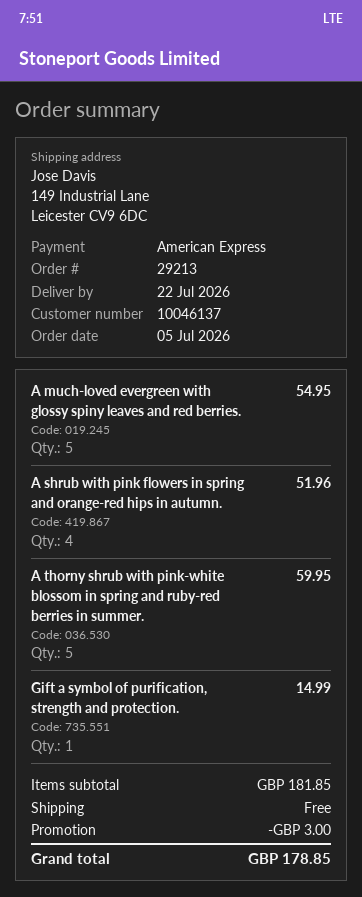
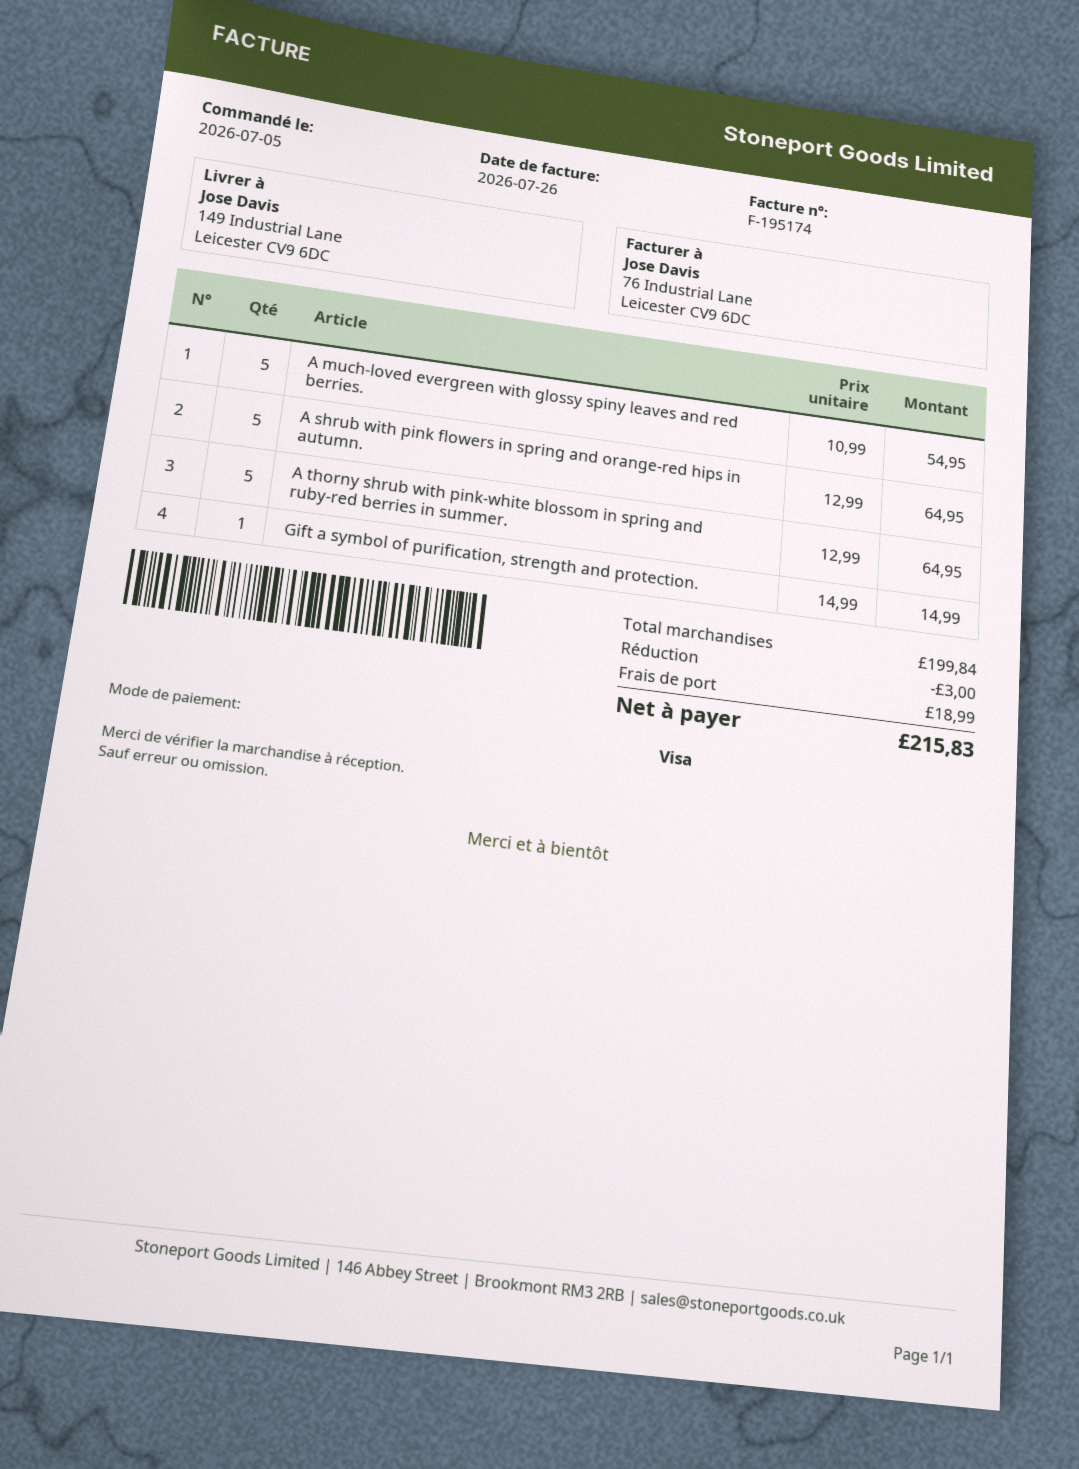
payment method: American Express -> Visa
A shrub with pink flowers in spring and orange-red hips in autumn.: 4 for 51.96 -> 5 for 64.95
A thorny shrub with pink-white blossom in spring and ruby-red berries in summer.: 5 for 59.95 -> 5 for 64.95
subtotal: 181.85 -> 199.84
shipping: 0.00 -> 18.99
total: 178.85 -> 215.83

